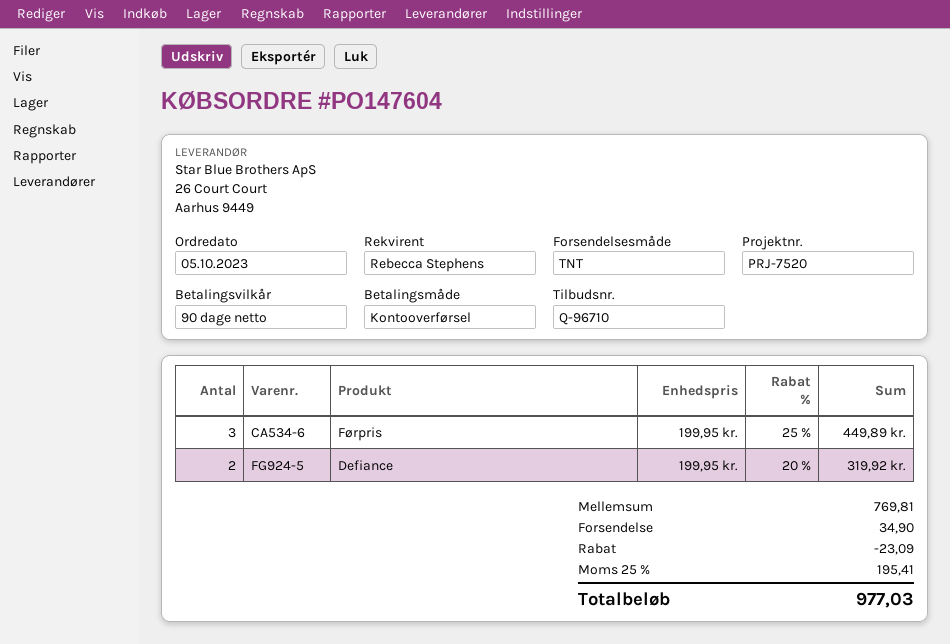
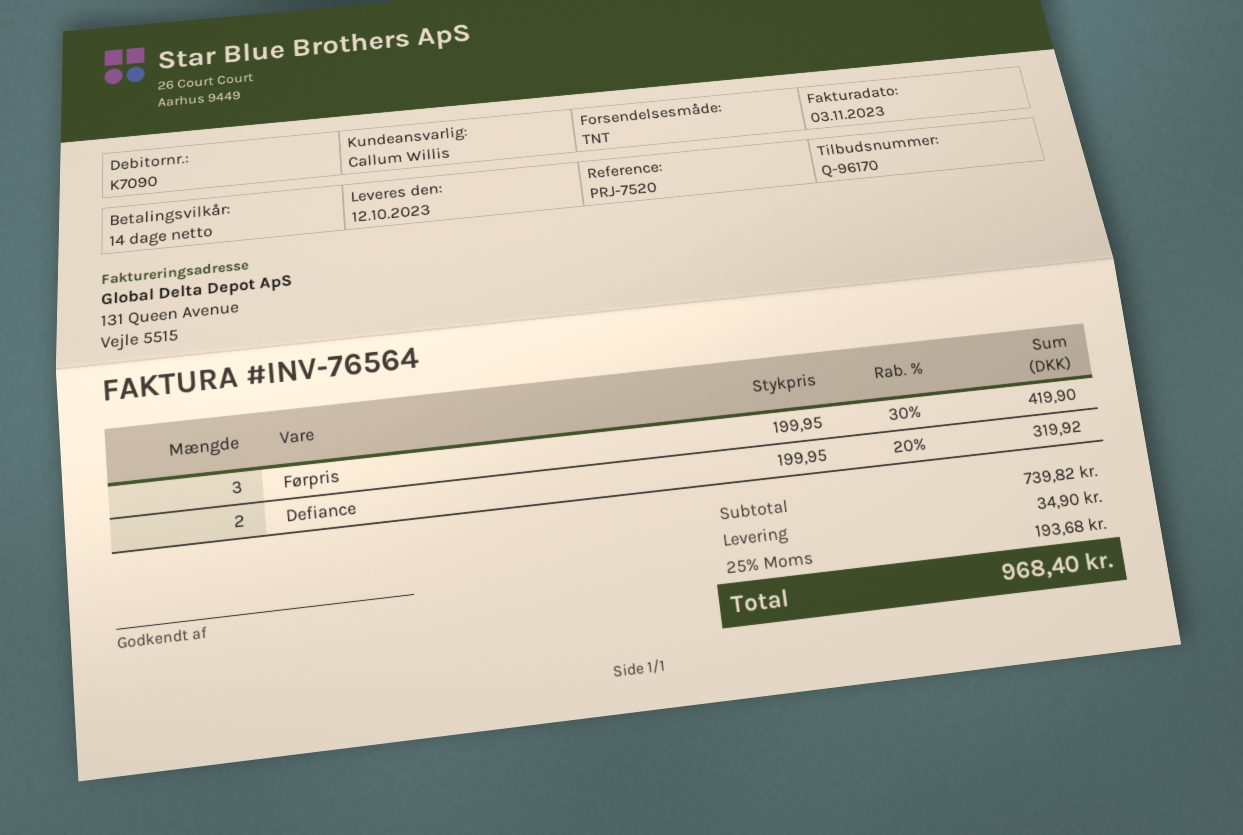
quote number: Q-96710 -> Q-96170
payment terms: 90 days -> 14 days
Førpris: 3 x 199.95 - 25% = 449.89 -> 3 x 199.95 - 30% = 419.90
subtotal: 769.81 -> 739.82
discount: 23.09 -> none
tax: 25% = 195.41 -> 25% = 193.68
total: 977.03 -> 968.40

